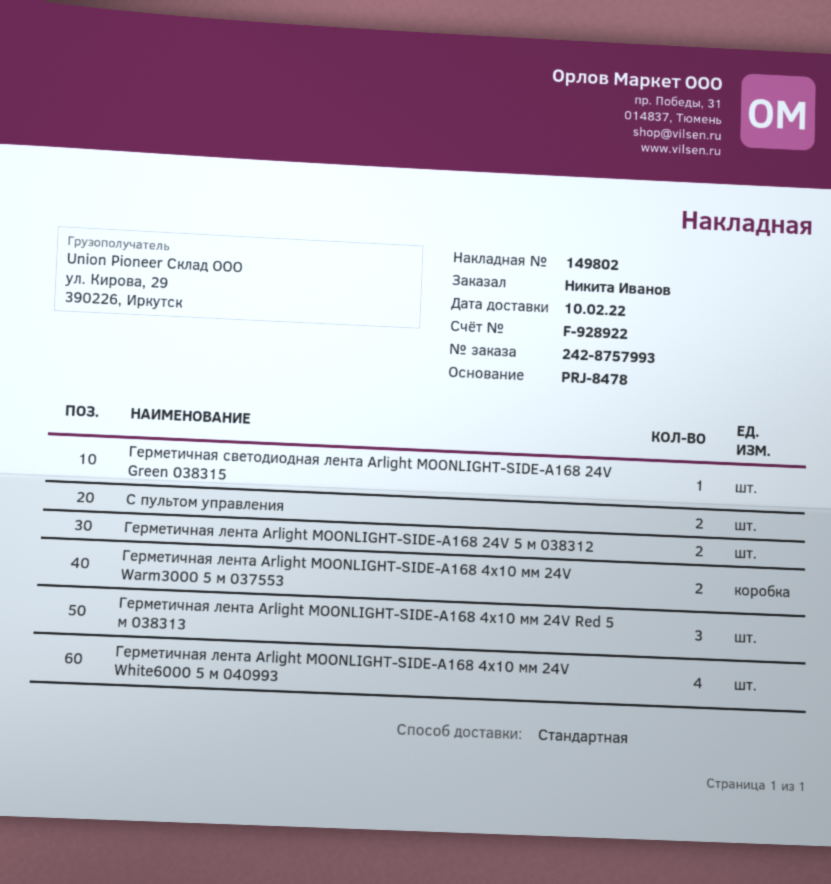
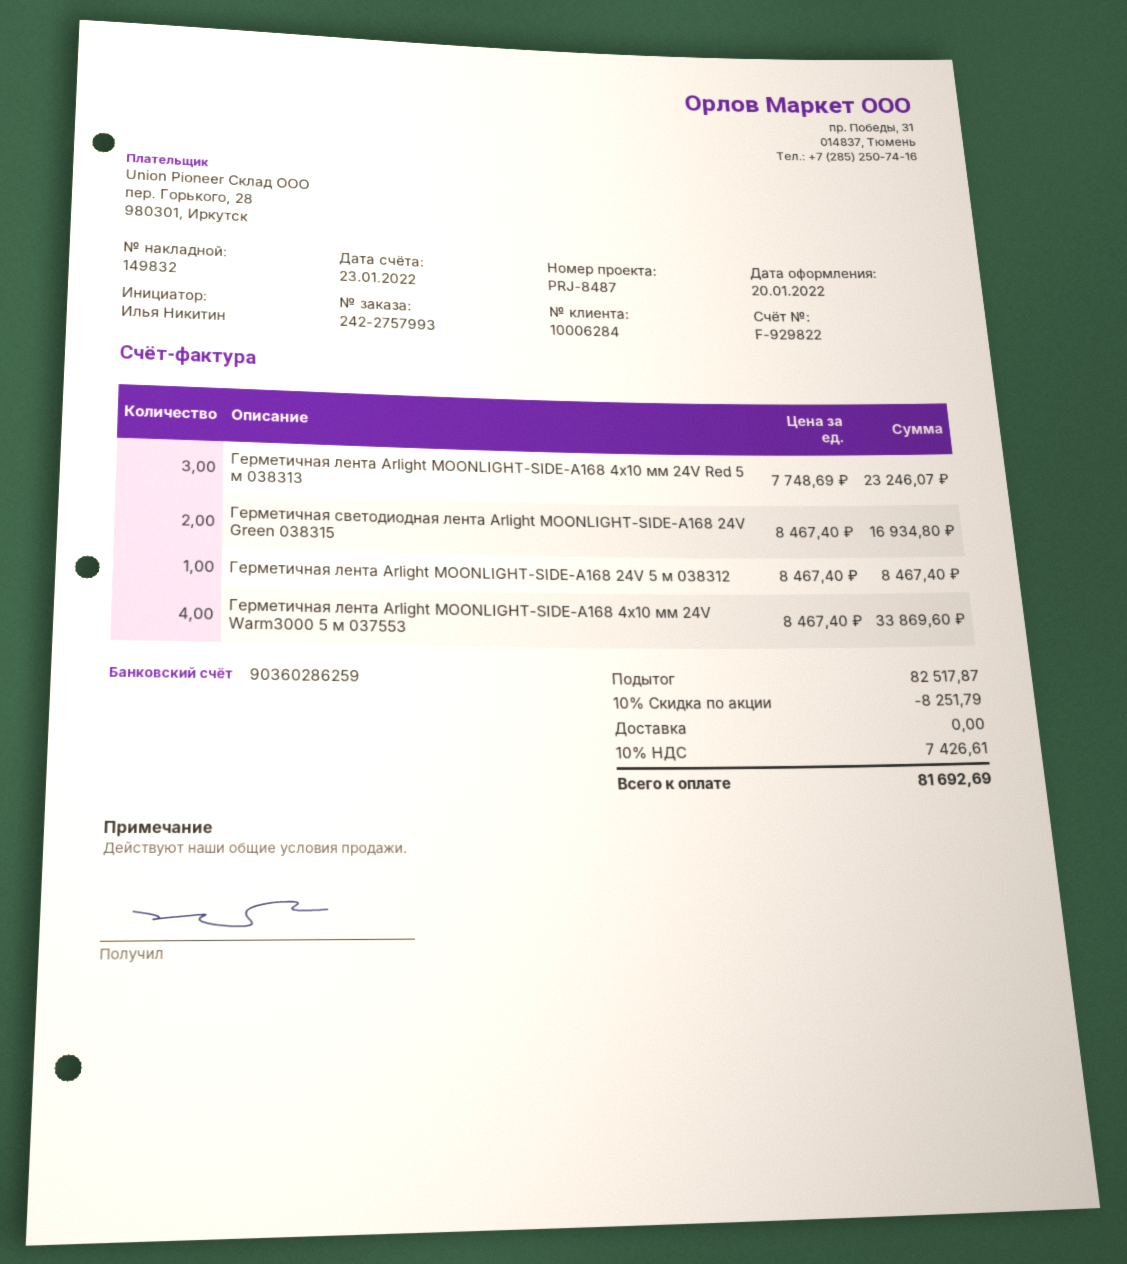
order number: 242-8757993 -> 242-2757993
delivery note number: 149802 -> 149832
invoice number: F-928922 -> F-929822
reference: PRJ-8478 -> PRJ-8487
ordered by: Никита Иванов -> Илья Никитин
Герметичная светодиодная лента Arlight MOONLIGHT-SIDE-A168 24V Green 038315: 1 -> 2
С пультом управления: 2 -> none
Герметичная лента Arlight MOONLIGHT-SIDE-A168 24V 5 м 038312: 2 -> 1
Герметичная лента Arlight MOONLIGHT-SIDE-A168 4x10 мм 24V Warm3000 5 м 037553: 2 -> 4
Герметичная лента Arlight MOONLIGHT-SIDE-A168 4x10 мм 24V White6000 5 м 040993: 4 -> none

